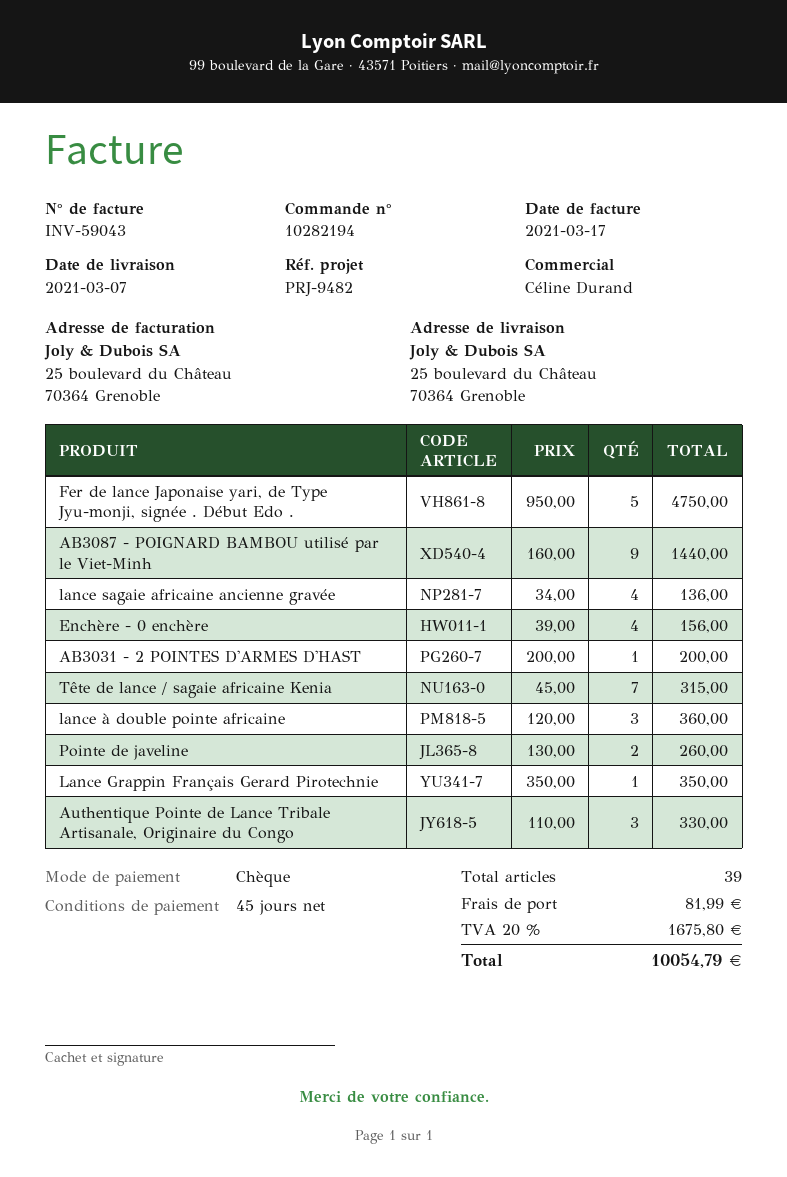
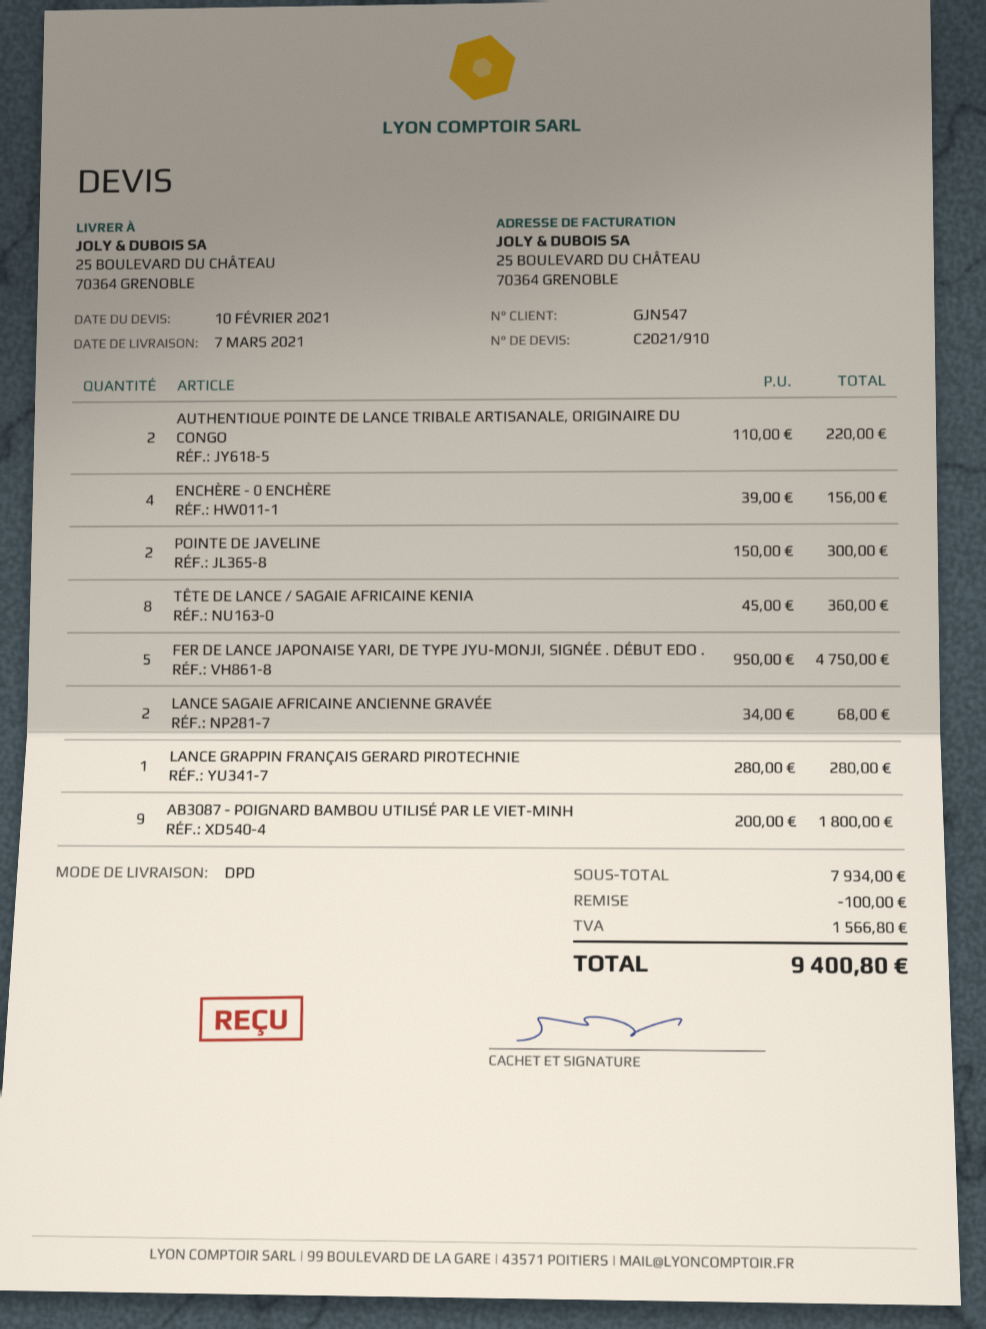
AB3087 - POIGNARD BAMBOU utilisé par le Viet-Minh: 9 x 160.00 = 1440.00 -> 9 x 200.00 = 1800.00
lance sagaie africaine ancienne gravée: 4 x 34.00 = 136.00 -> 2 x 34.00 = 68.00
AB3031 - 2 POINTES D'ARMES D'HAST: 1 x 200.00 = 200.00 -> none
Tête de lance / sagaie africaine Kenia: 7 x 45.00 = 315.00 -> 8 x 45.00 = 360.00
lance à double pointe africaine: 3 x 120.00 = 360.00 -> none
Pointe de javeline: 2 x 130.00 = 260.00 -> 2 x 150.00 = 300.00
Lance Grappin Français Gerard Pirotechnie: 1 x 350.00 = 350.00 -> 1 x 280.00 = 280.00
Authentique Pointe de Lance Tribale Artisanale, Originaire du Congo: 3 x 110.00 = 330.00 -> 2 x 110.00 = 220.00
discount: none -> 100.00
shipping: 81.99 -> none
tax: 1675.80 -> 1566.80
total: 10054.79 -> 9400.80

